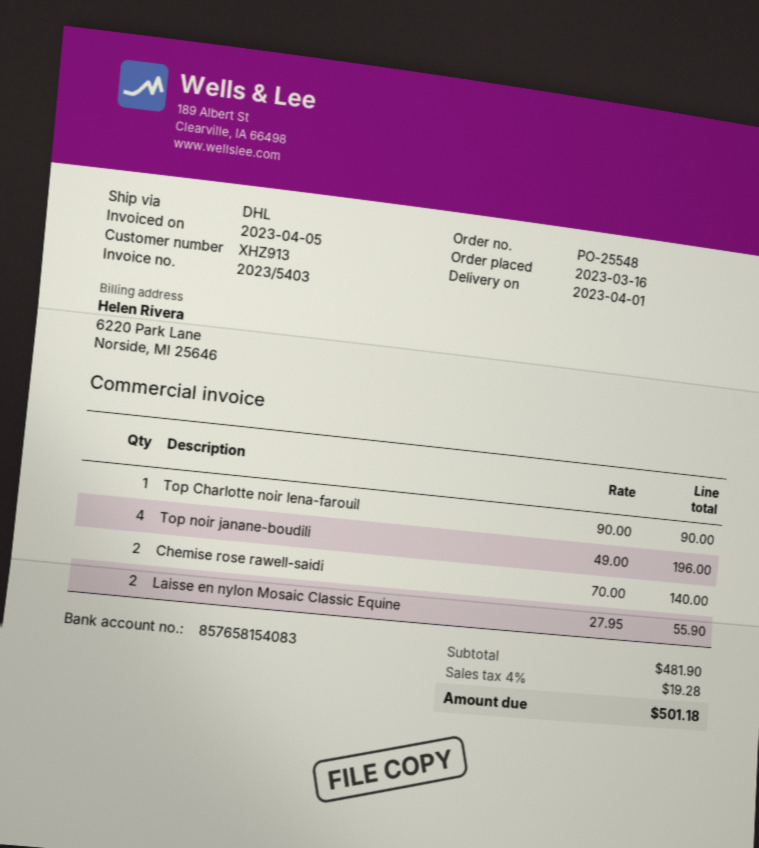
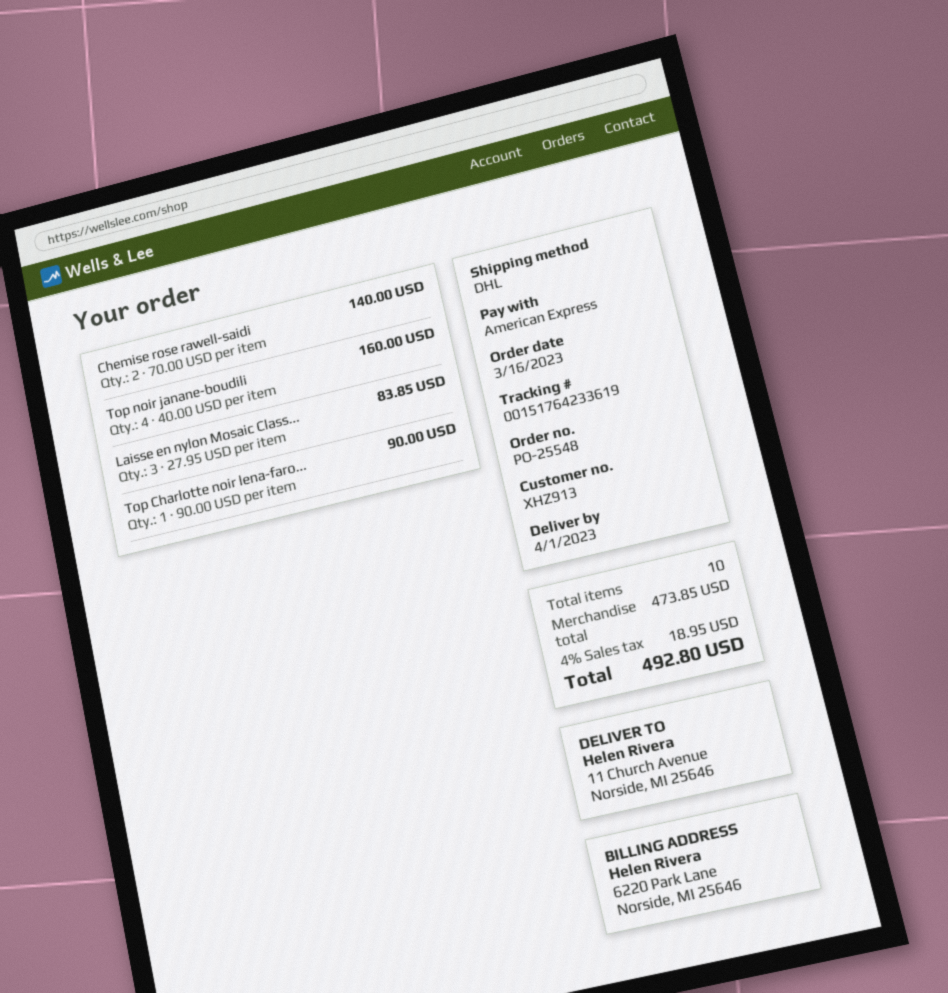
Top noir janane-boudili: 4 x 49.00 = 196.00 -> 4 x 40.00 = 160.00
Laisse en nylon Mosaic Classic Equine: 2 x 27.95 = 55.90 -> 3 x 27.95 = 83.85
subtotal: 481.90 -> 473.85
tax: 4% = 19.28 -> 4% = 18.95
total: 501.18 -> 492.80

